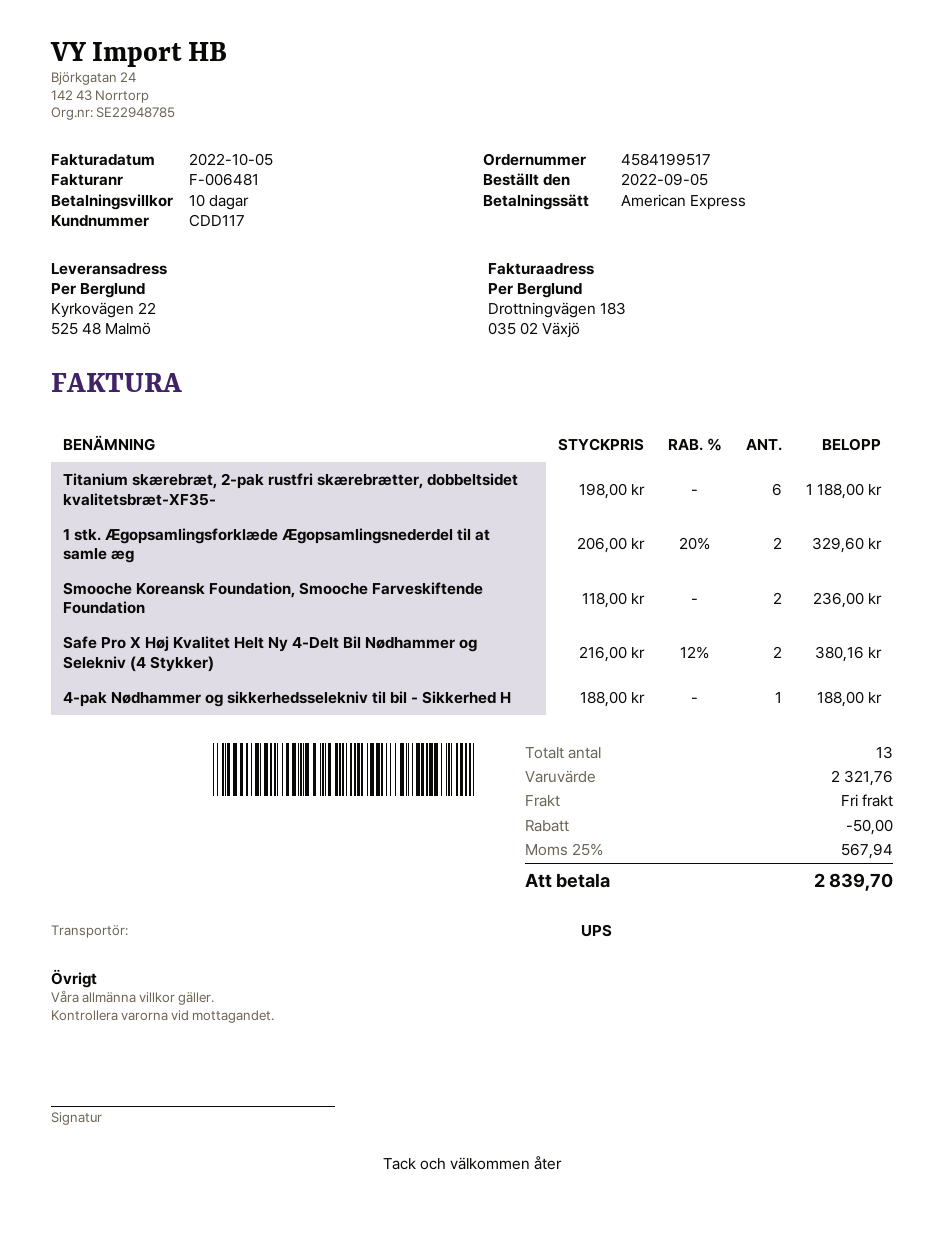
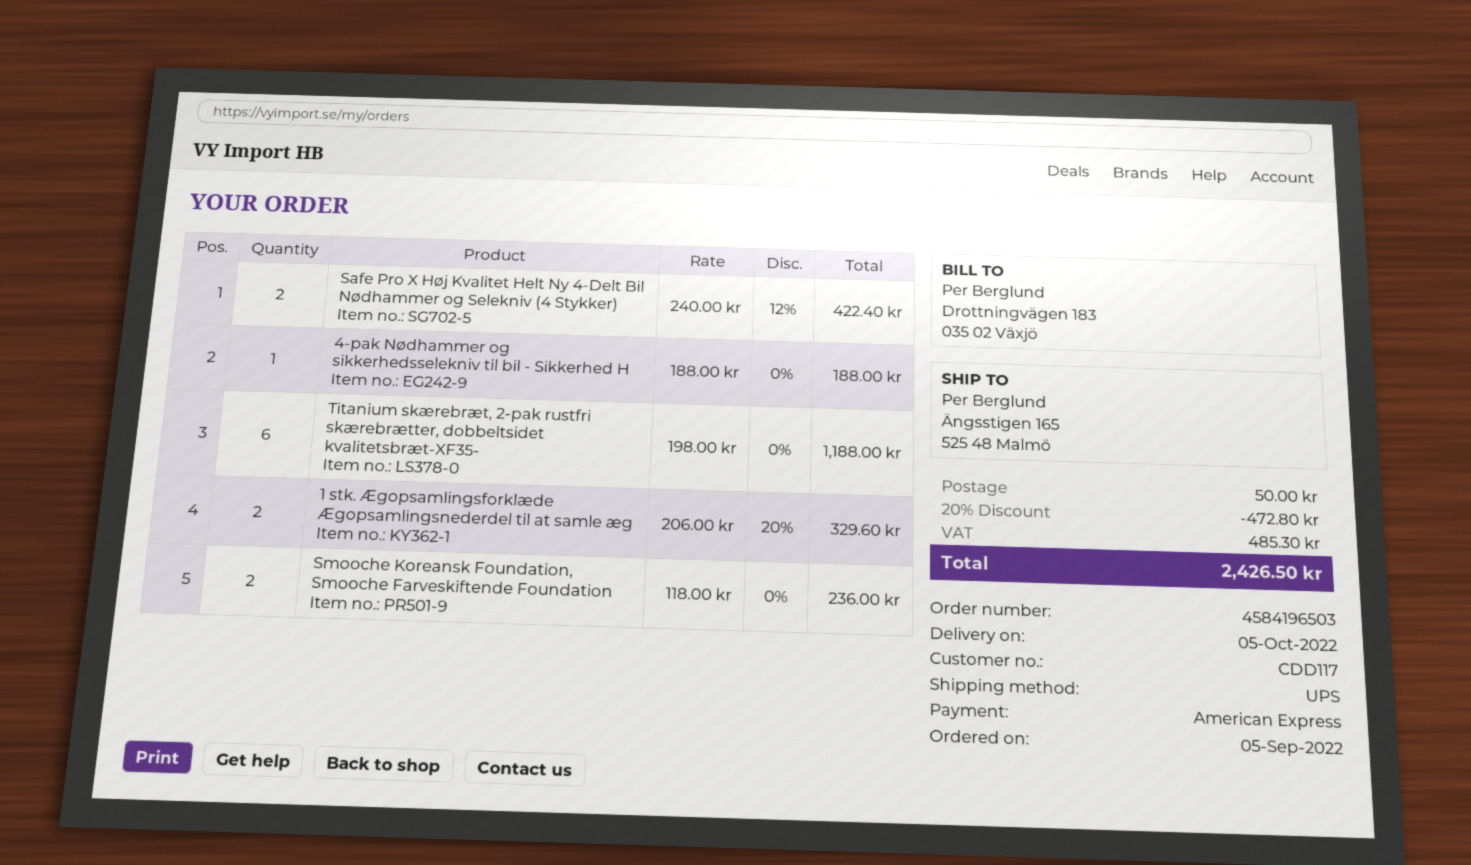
order number: 4584199517 -> 4584196503
ship to: Kyrkovägen 22, 525 48 Malmö -> Ängsstigen 165, 525 48 Malmö
Safe Pro X Høj Kvalitet Helt Ny 4-Delt Bil Nødhammer og Selekniv (4 Stykker): 2 x 216.00 - 12% = 380.16 -> 2 x 240.00 - 12% = 422.40
discount: 50.00 -> 472.80
shipping: 0.00 -> 50.00
tax: 567.94 -> 485.30
total: 2839.70 -> 2426.50

